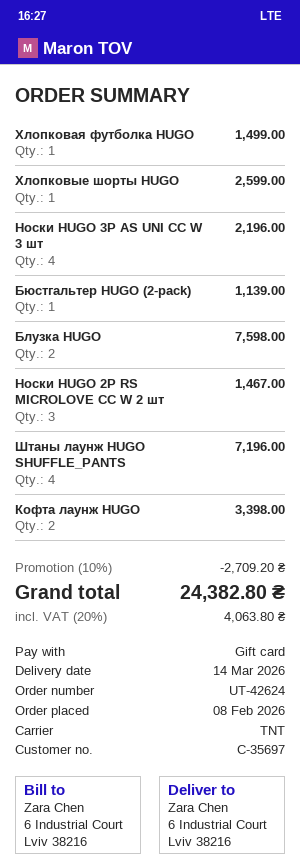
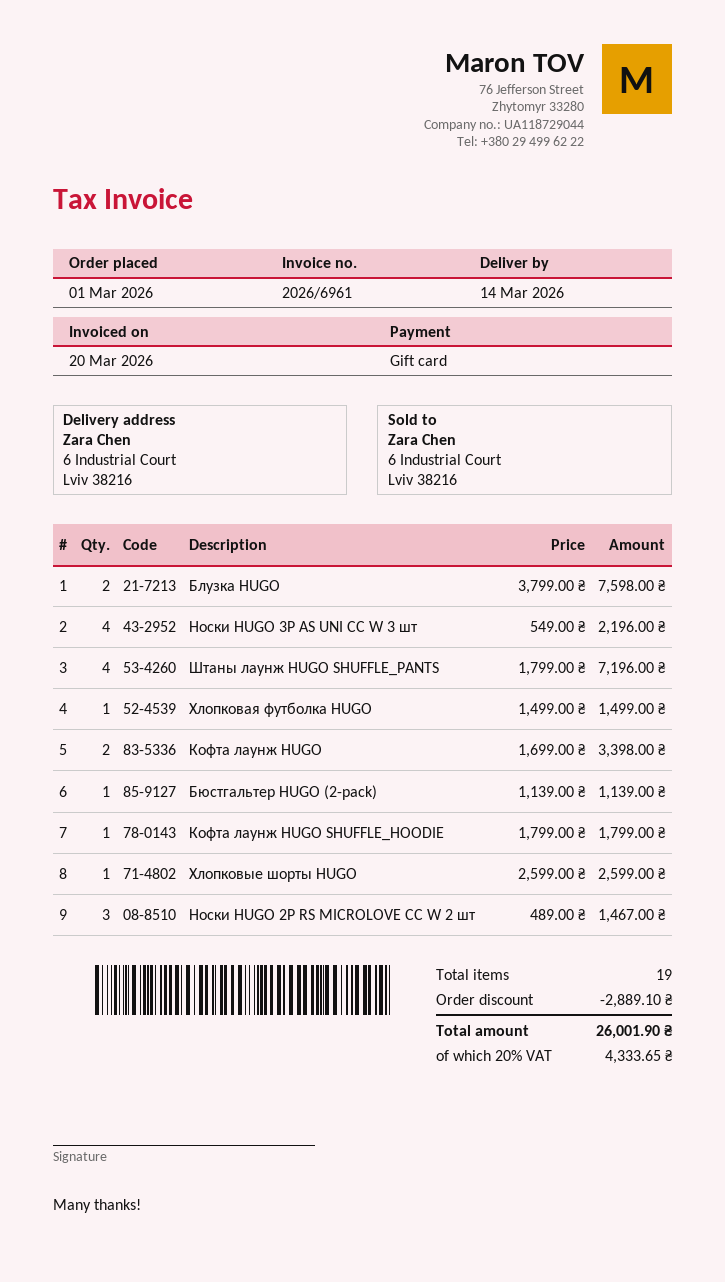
order date: 2026-02-08 -> 2026-03-01
Кофта лаунж HUGO SHUFFLE_HOODIE: none -> 1 for 1799.00
discount: 2709.20 -> 2889.10
tax: 20% = 4063.80 -> 20% = 4333.65
total: 24382.80 -> 26001.90

